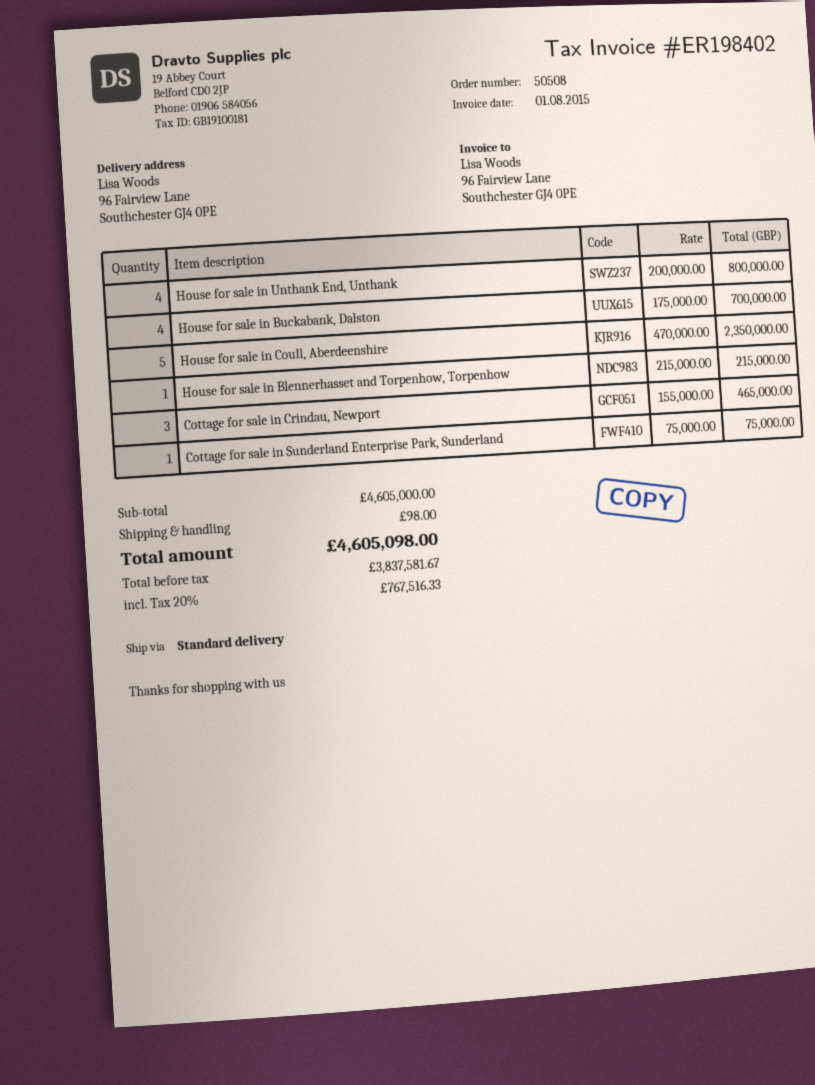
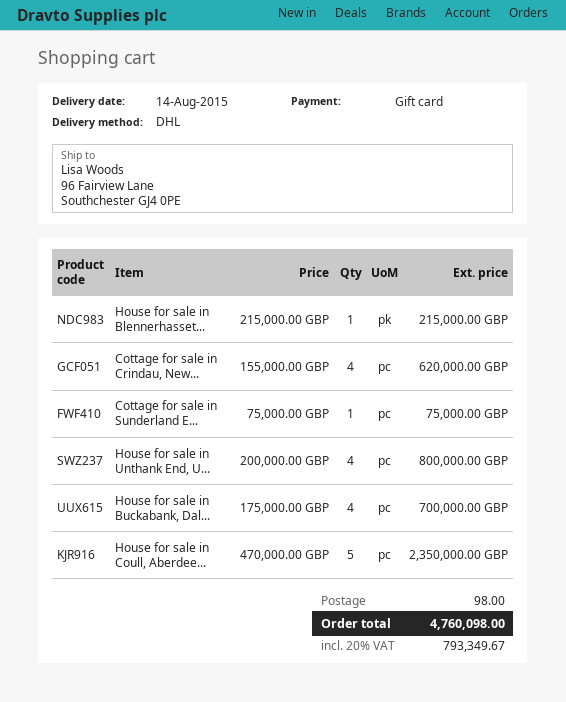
shipping method: standard -> DHL
Cottage for sale in Crindau, Newport: 3 x 155000.00 = 465000.00 -> 4 x 155000.00 = 620000.00
tax: 20% = 767516.33 -> 20% = 793349.67
total: 4605098.00 -> 4760098.00

